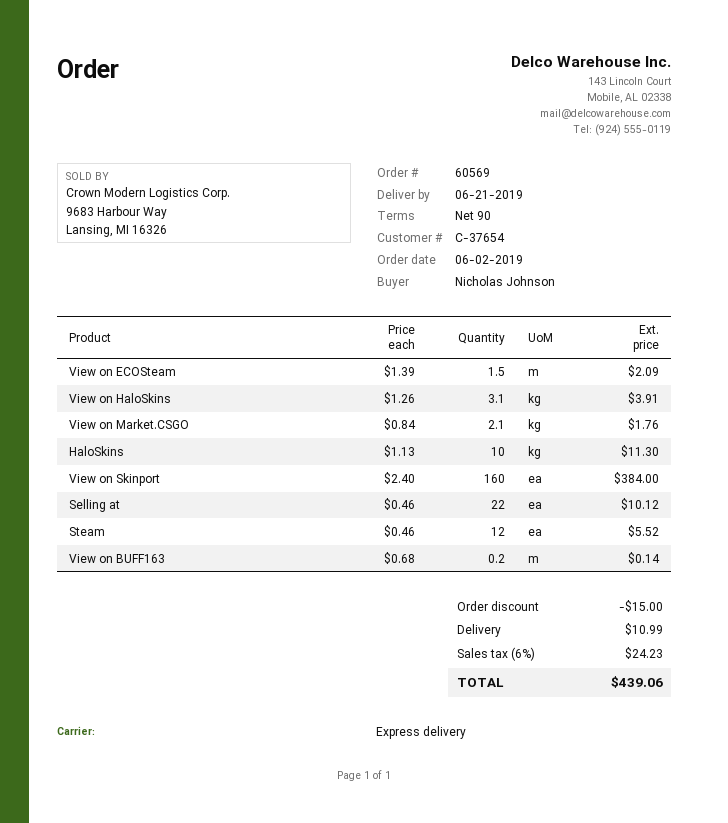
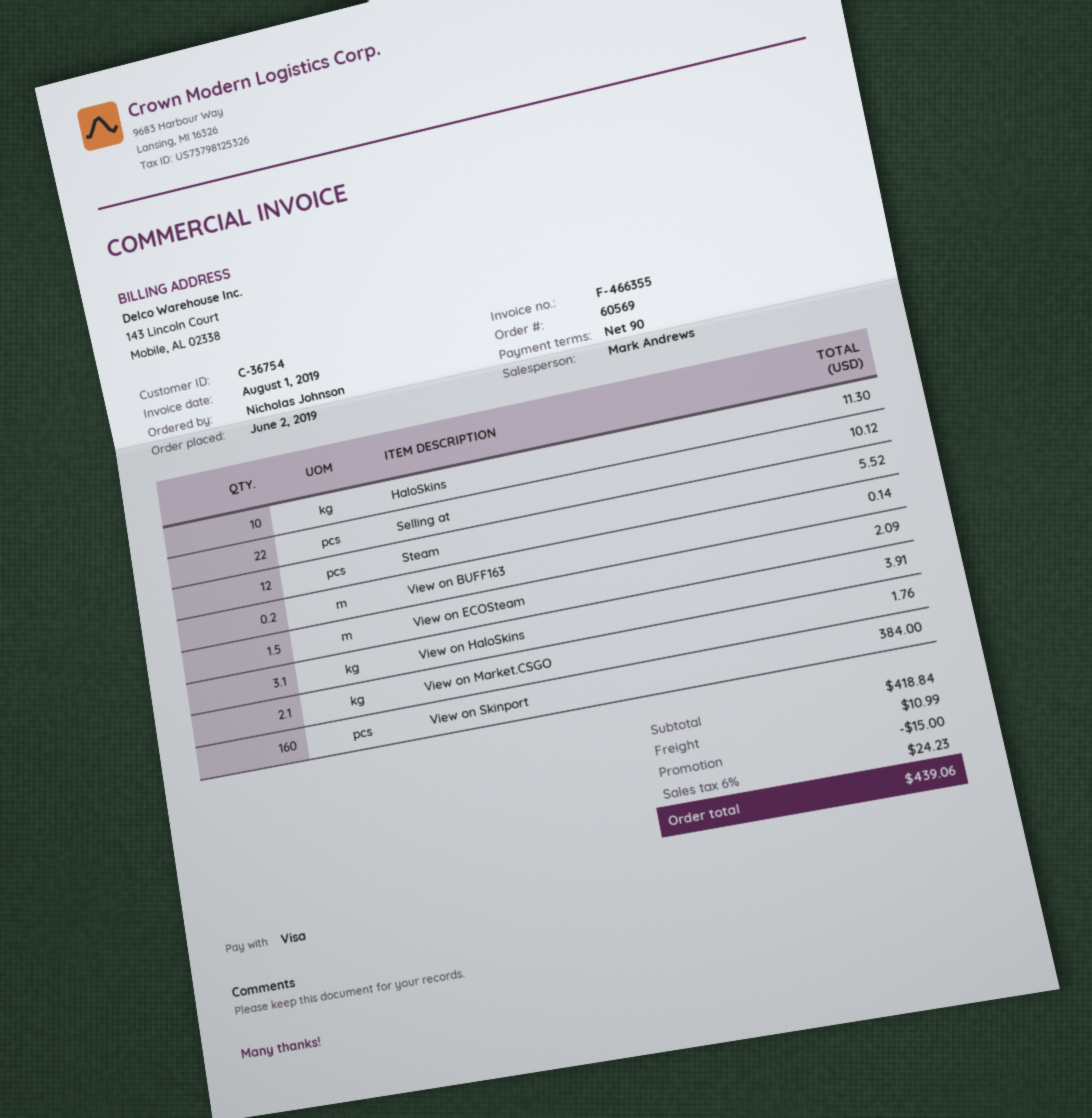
customer number: C-37654 -> C-36754

